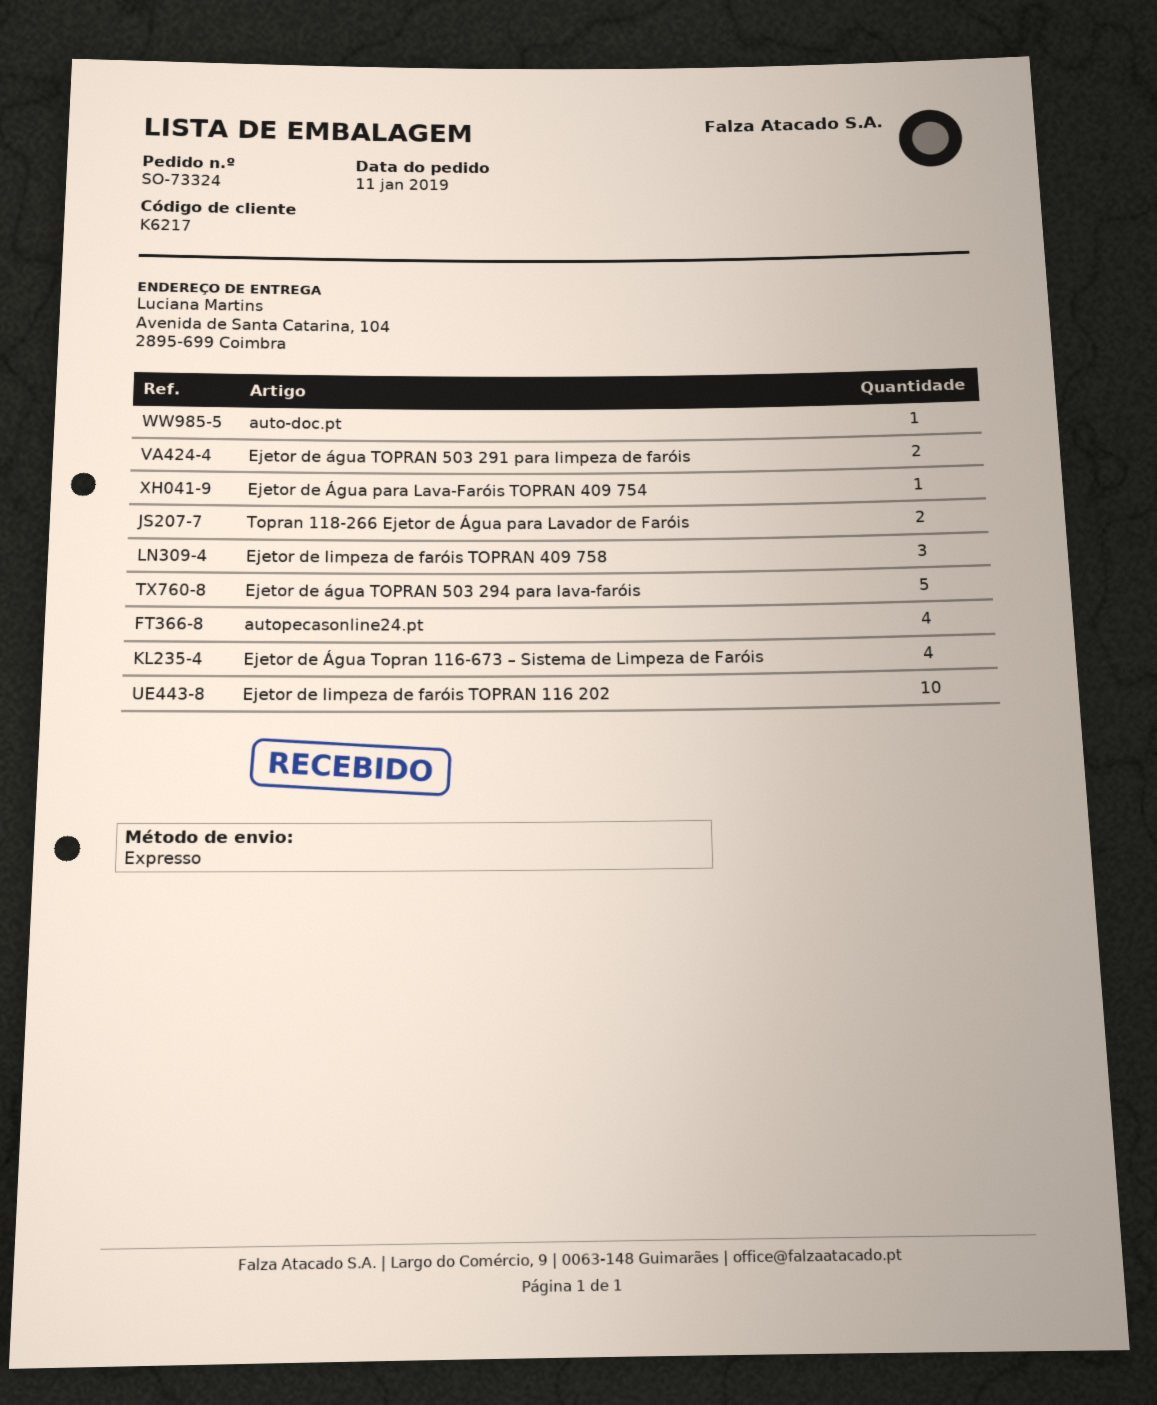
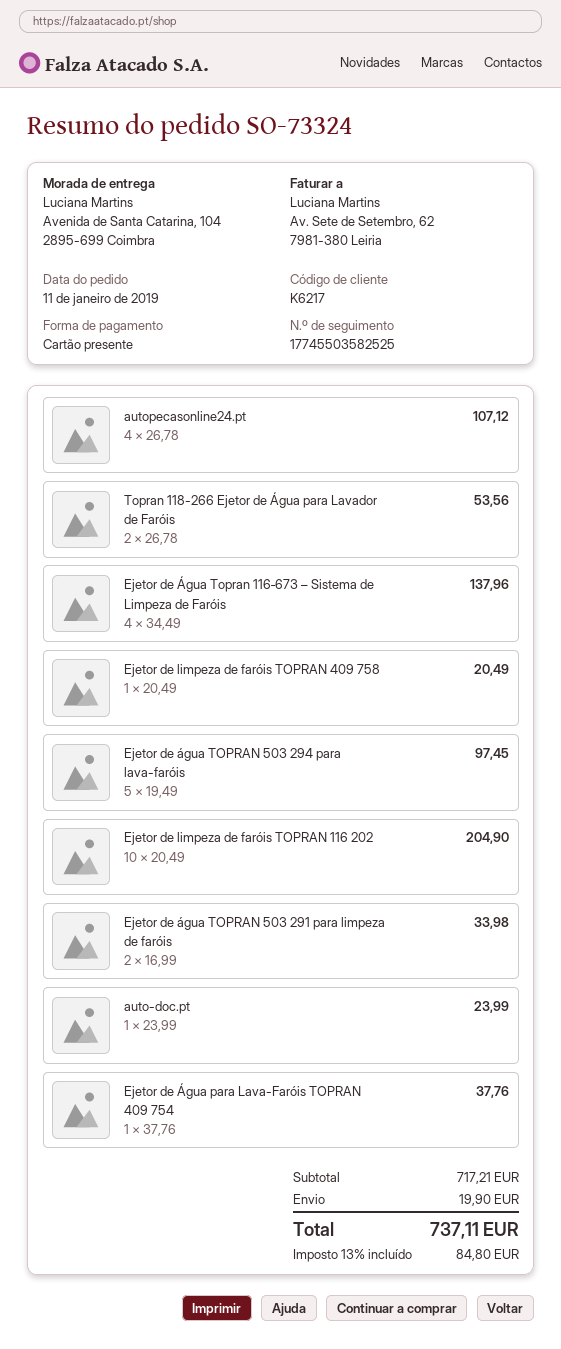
Ejetor de limpeza de faróis TOPRAN 409 758: 3 -> 1

